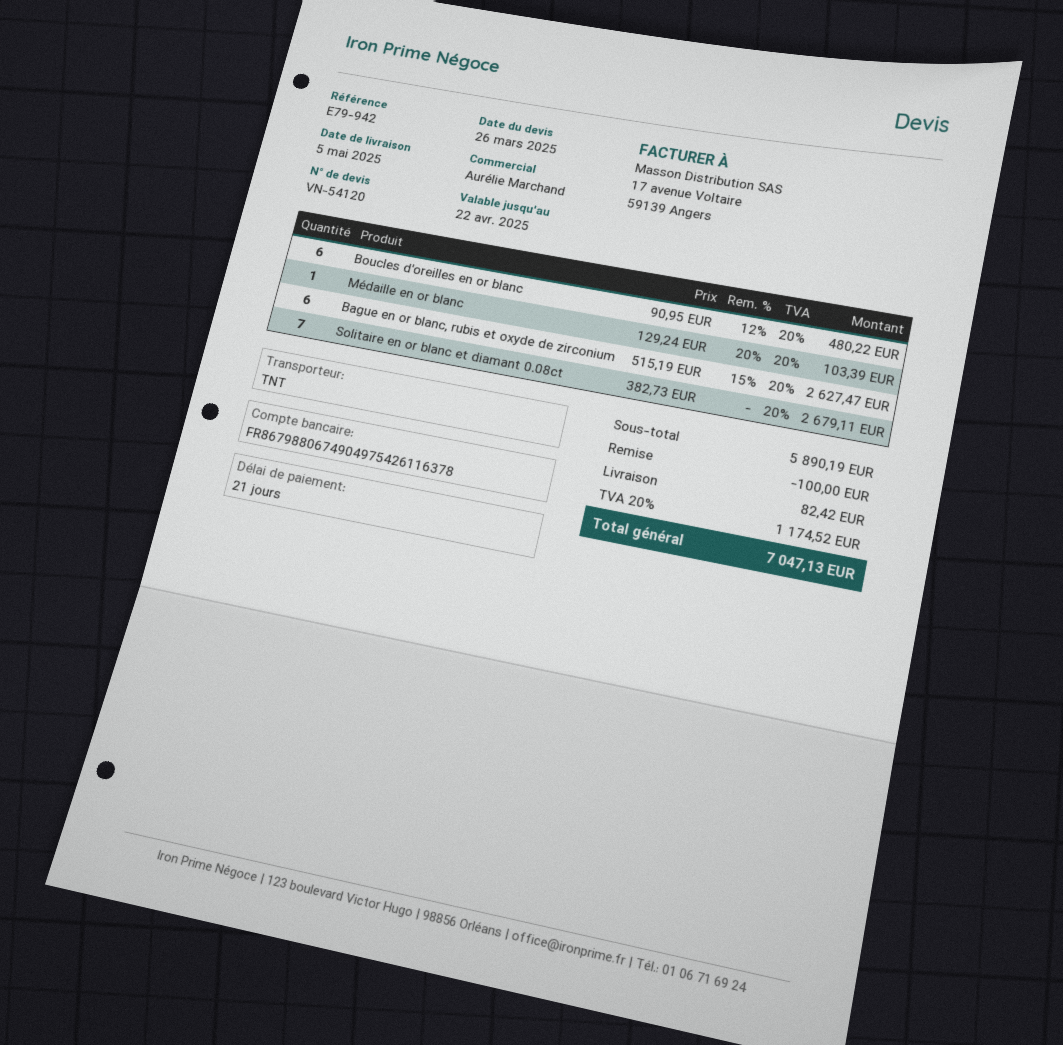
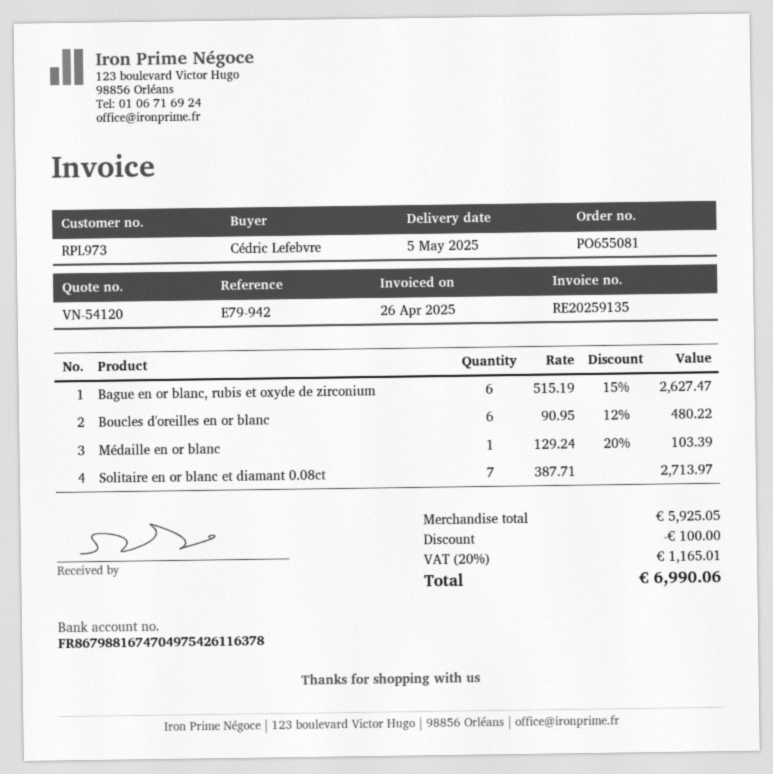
bank account: FR8679880674904975426116378 -> FR8679881674704975426116378
Solitaire en or blanc et diamant 0.08ct: 7 x 382.73 = 2679.11 -> 7 x 387.71 = 2713.97
subtotal: 5890.19 -> 5925.05
shipping: 82.42 -> none
tax: 20% = 1174.52 -> 20% = 1165.01
total: 7047.13 -> 6990.06

